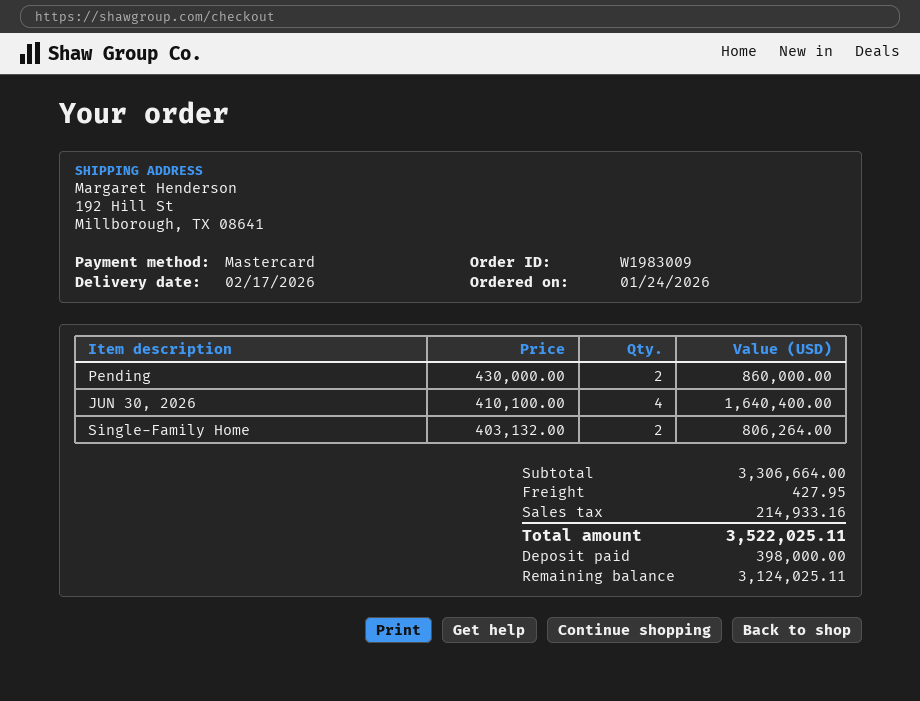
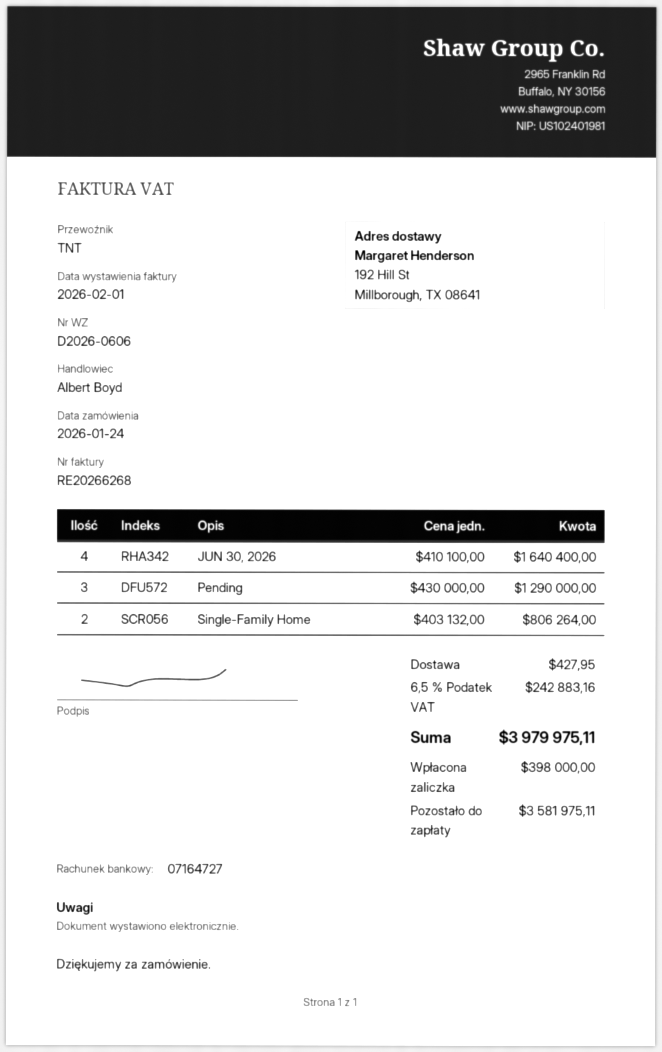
Pending: 2 x 430000.00 = 860000.00 -> 3 x 430000.00 = 1290000.00
tax: 214933.16 -> 242883.16
total: 3522025.11 -> 3979975.11
balance: 3124025.11 -> 3581975.11

